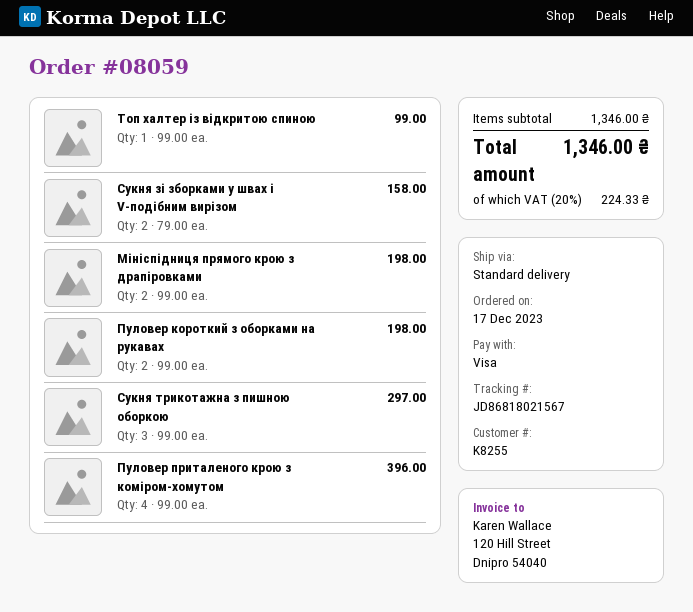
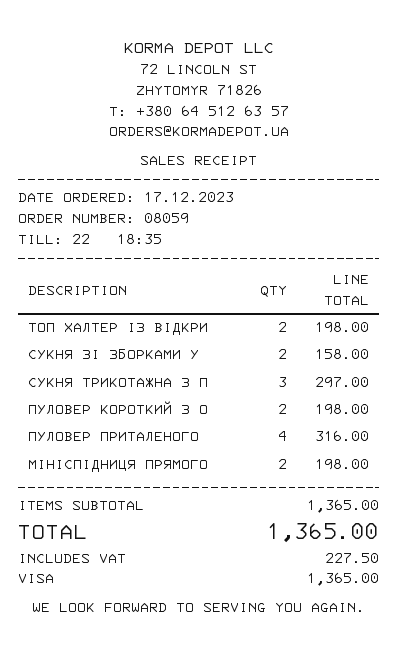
Топ халтер із відкритою спиною: 1 for 99.00 -> 2 for 198.00
Пуловер приталеного крою з коміром-хомутом: 4 for 396.00 -> 4 for 316.00
subtotal: 1346.00 -> 1365.00
tax: 224.33 -> 227.50
total: 1346.00 -> 1365.00

